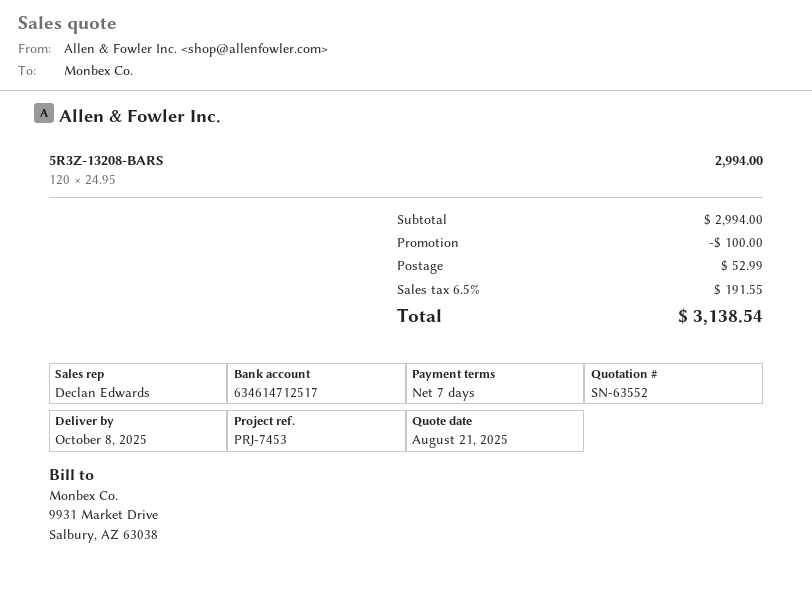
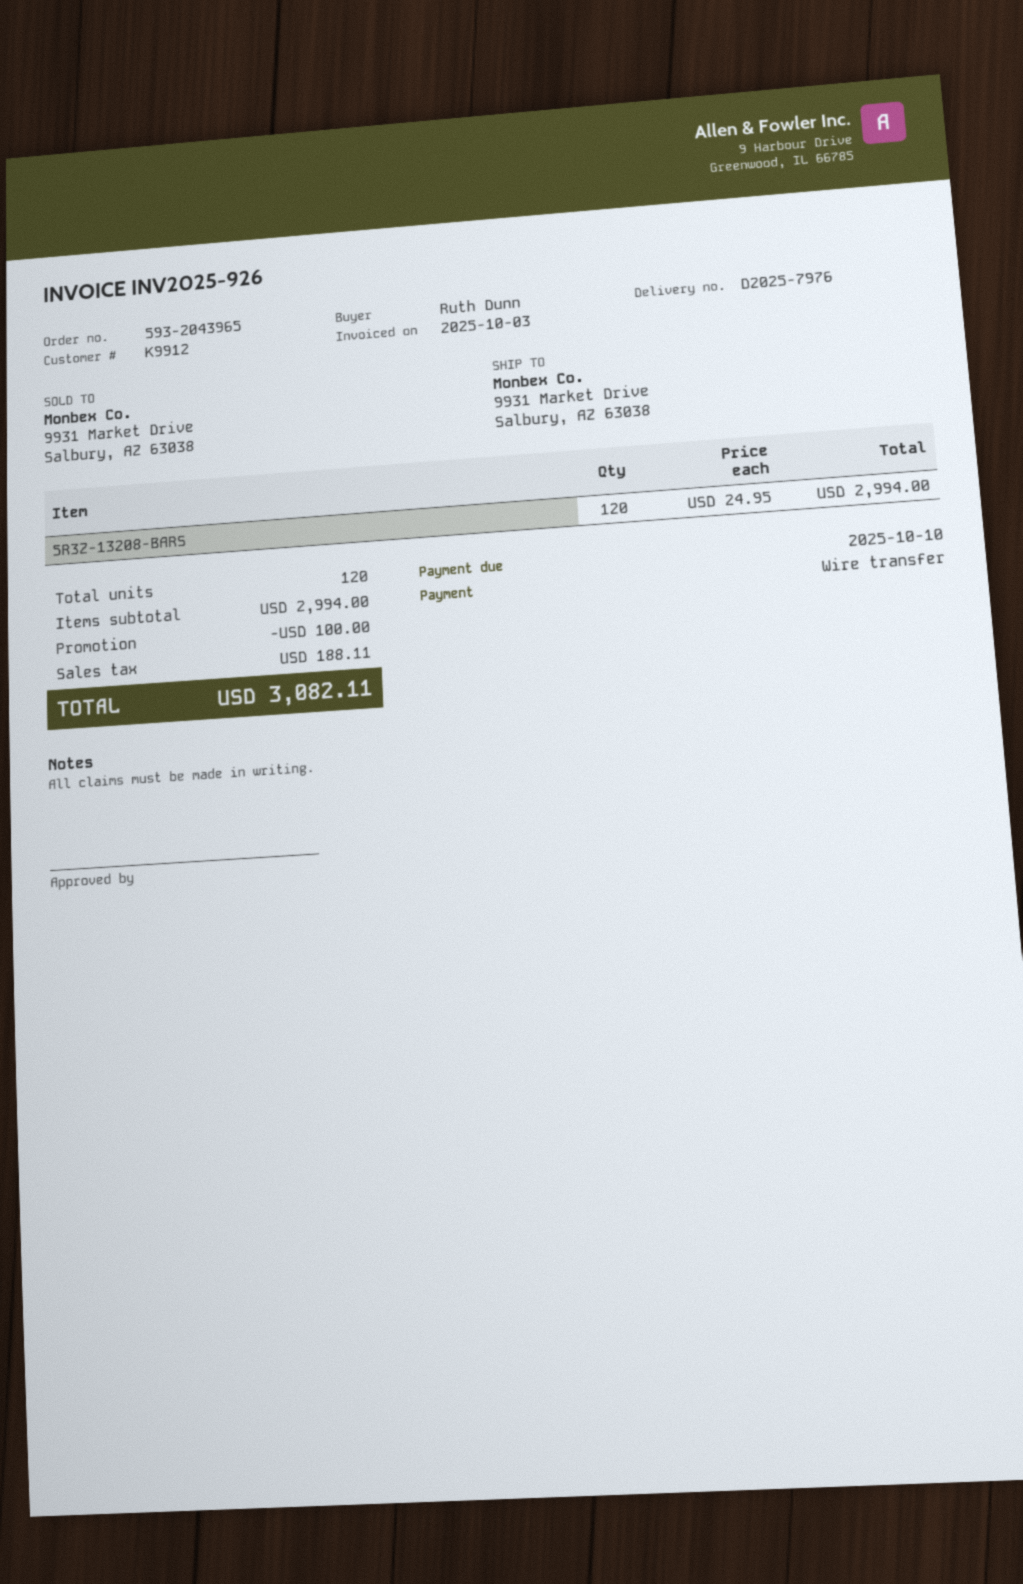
shipping: 52.99 -> none
tax: 191.55 -> 188.11
total: 3138.54 -> 3082.11

